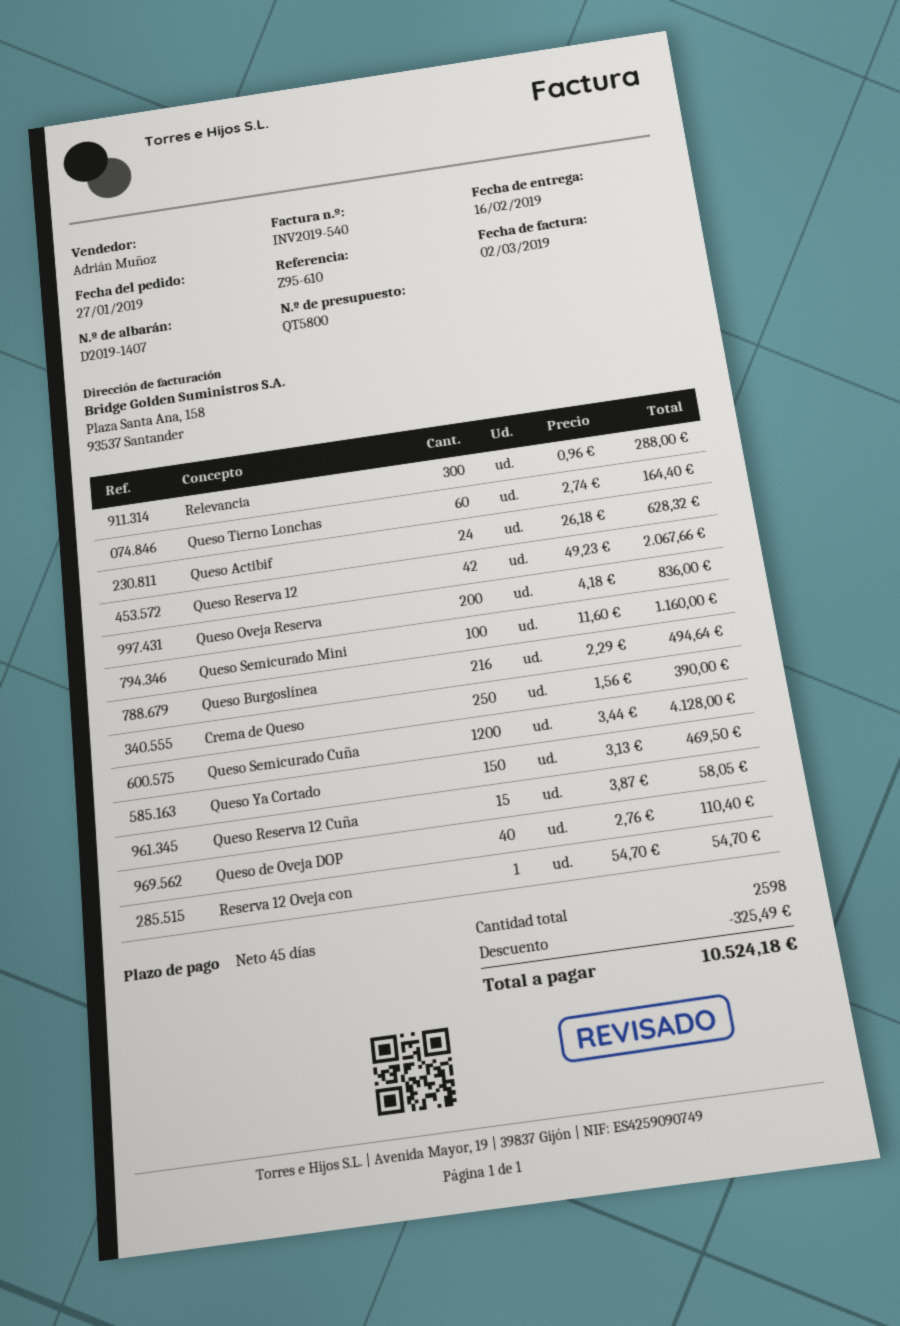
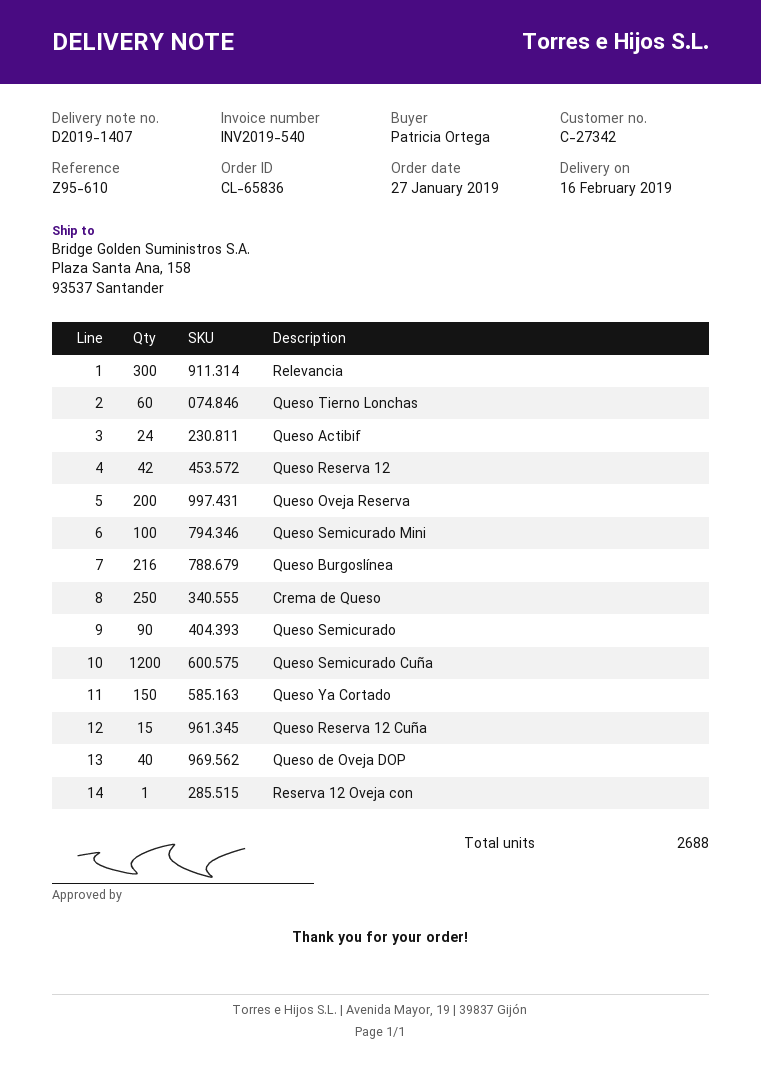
Queso Semicurado: none -> 90
total quantity: 2598 -> 2688

